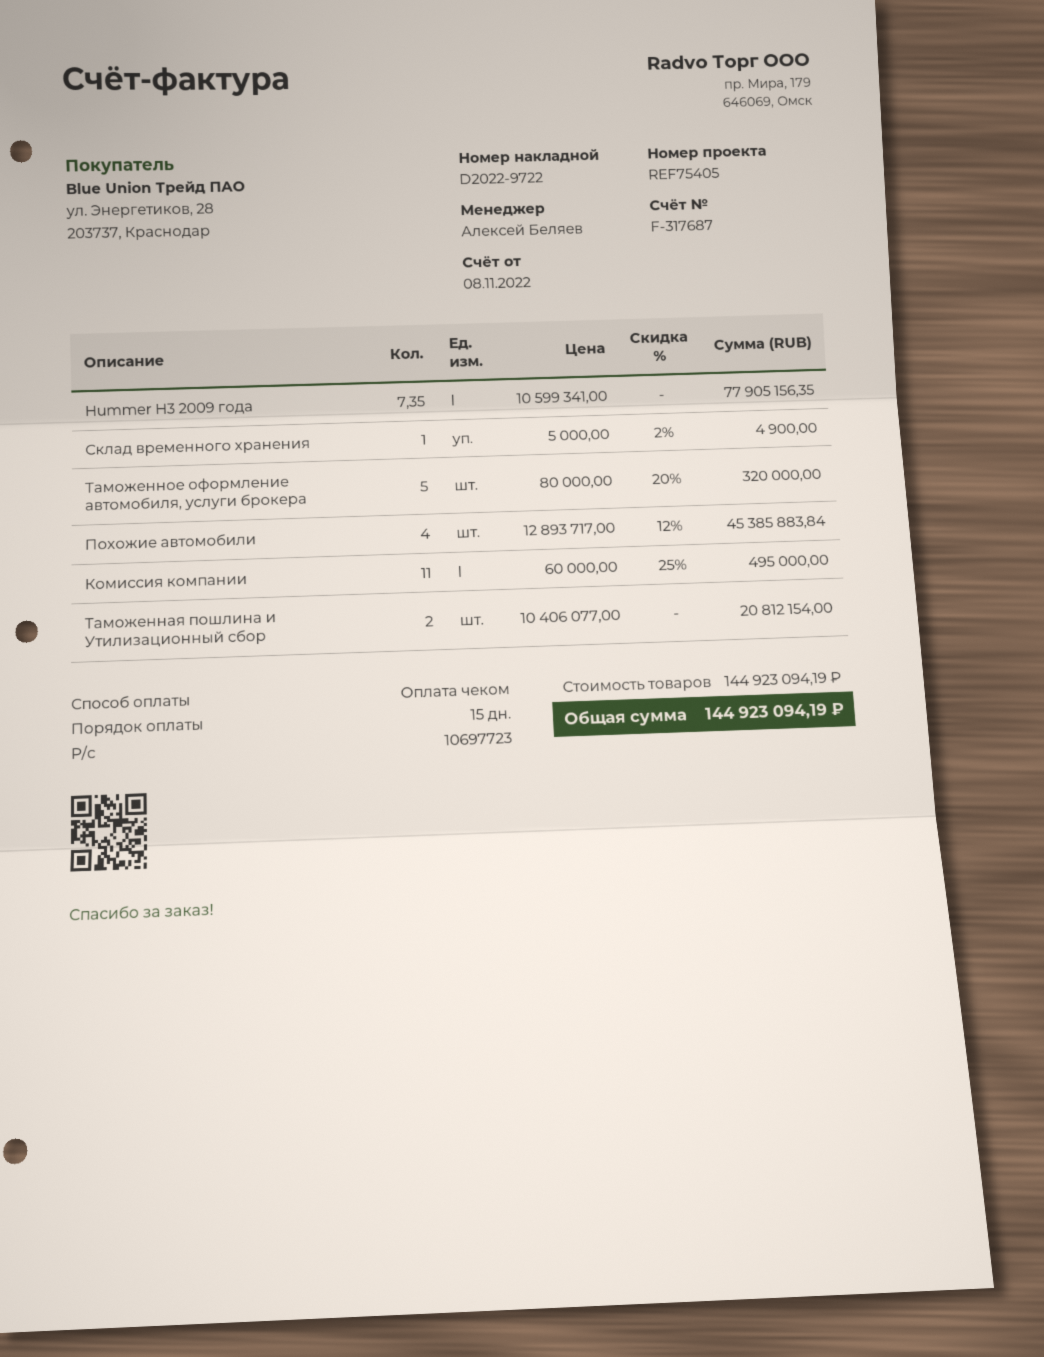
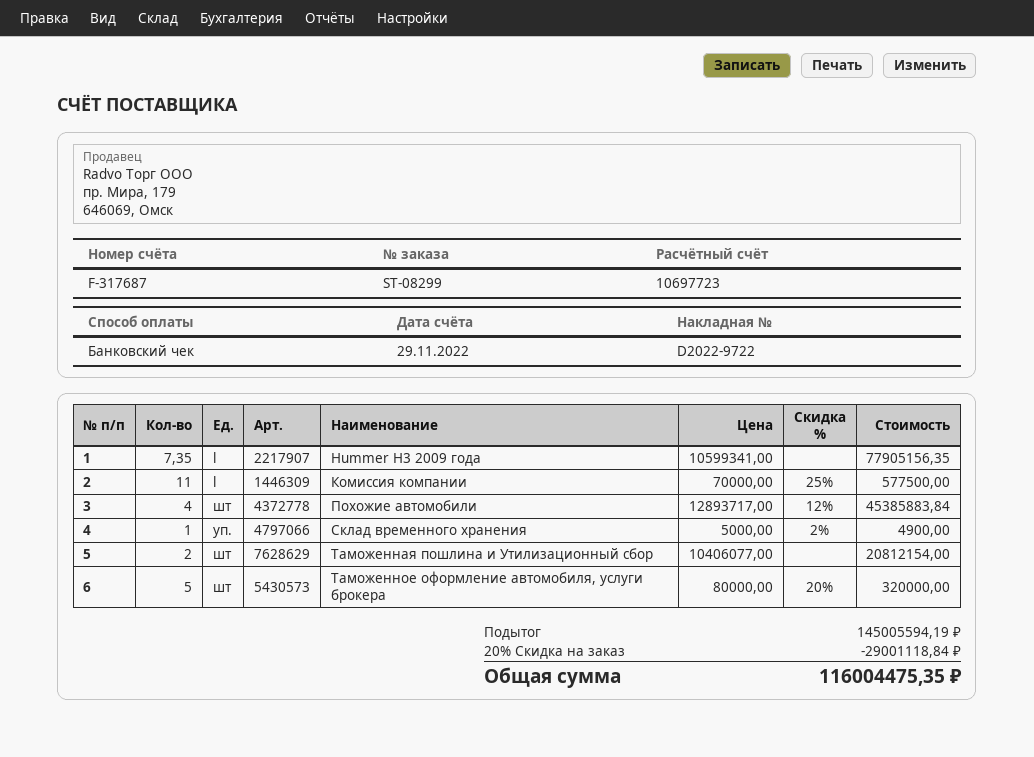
invoice date: 2022-11-08 -> 2022-11-29
Комиссия компании: 11 x 60000.00 - 25% = 495000.00 -> 11 x 70000.00 - 25% = 577500.00
subtotal: 144923094.19 -> 145005594.19
discount: none -> 20% = 29001118.84
total: 144923094.19 -> 116004475.35

